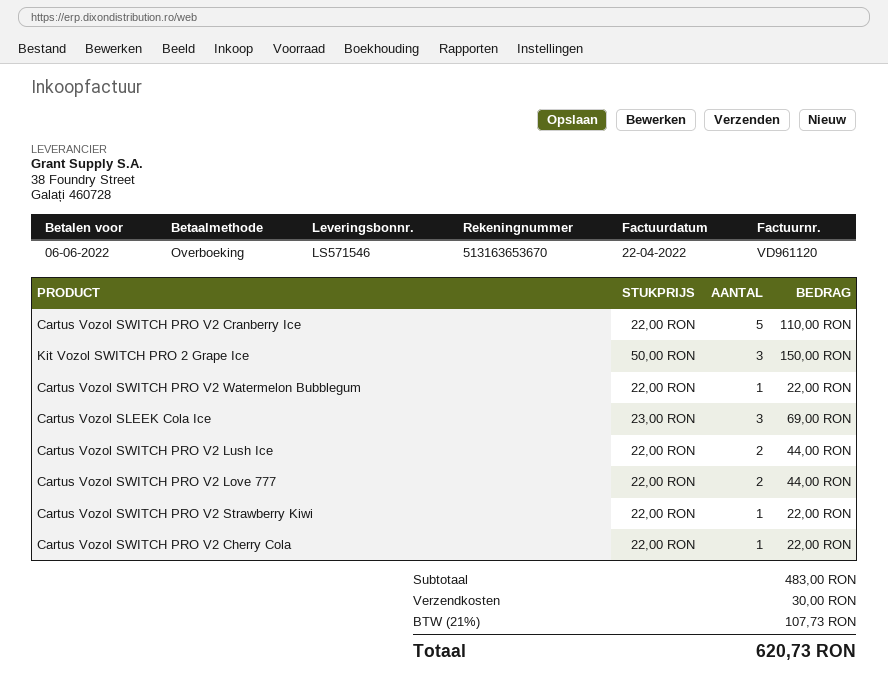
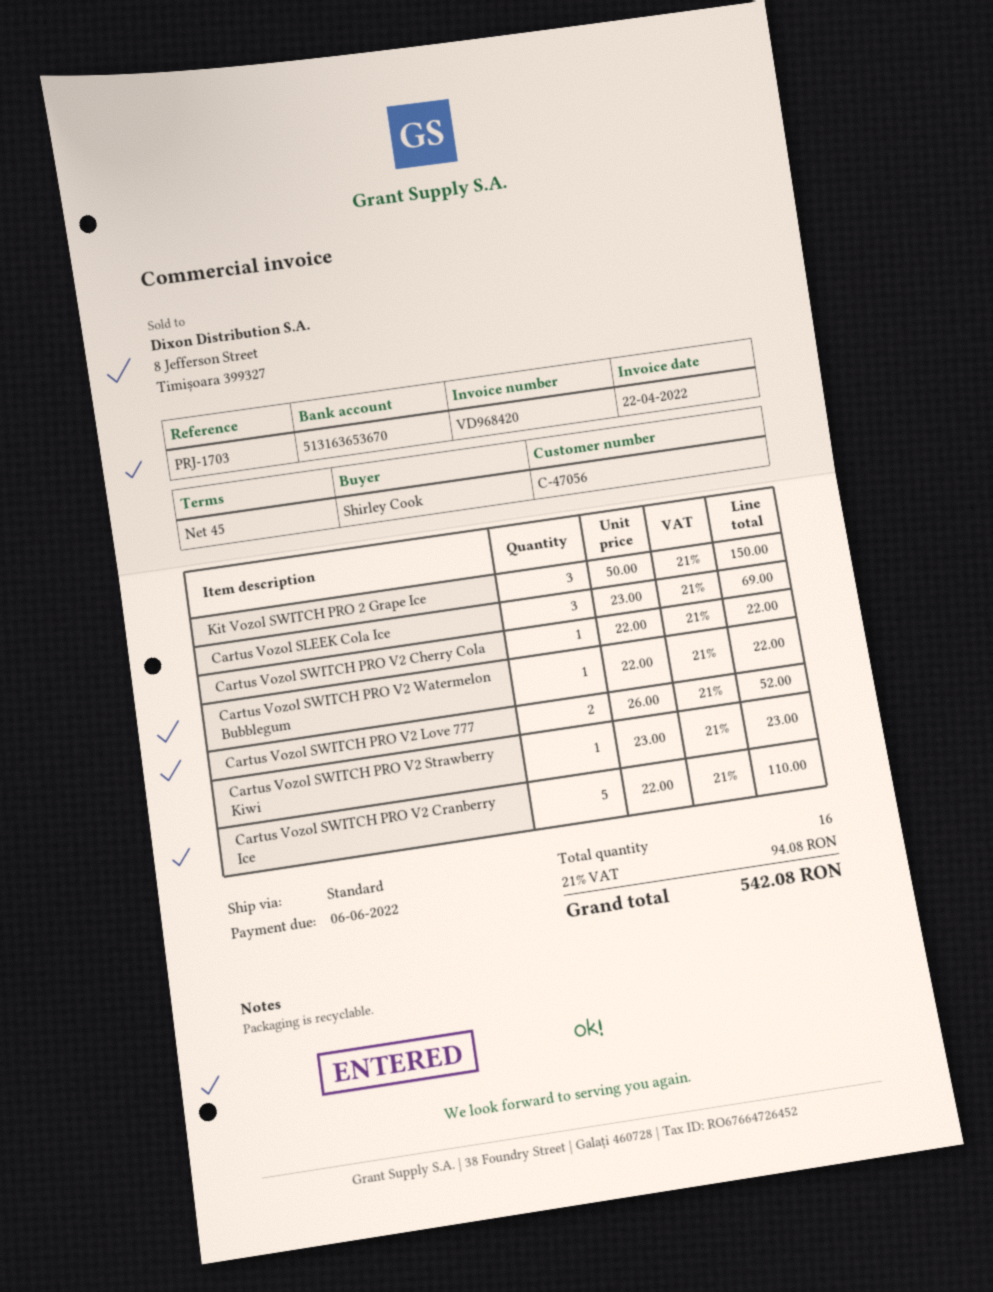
invoice number: VD961120 -> VD968420
Cartus Vozol SWITCH PRO V2 Lush Ice: 2 x 22.00 = 44.00 -> none
Cartus Vozol SWITCH PRO V2 Love 777: 2 x 22.00 = 44.00 -> 2 x 26.00 = 52.00
Cartus Vozol SWITCH PRO V2 Strawberry Kiwi: 1 x 22.00 = 22.00 -> 1 x 23.00 = 23.00
shipping: 30.00 -> none
tax: 21% = 107.73 -> 21% = 94.08
total: 620.73 -> 542.08

